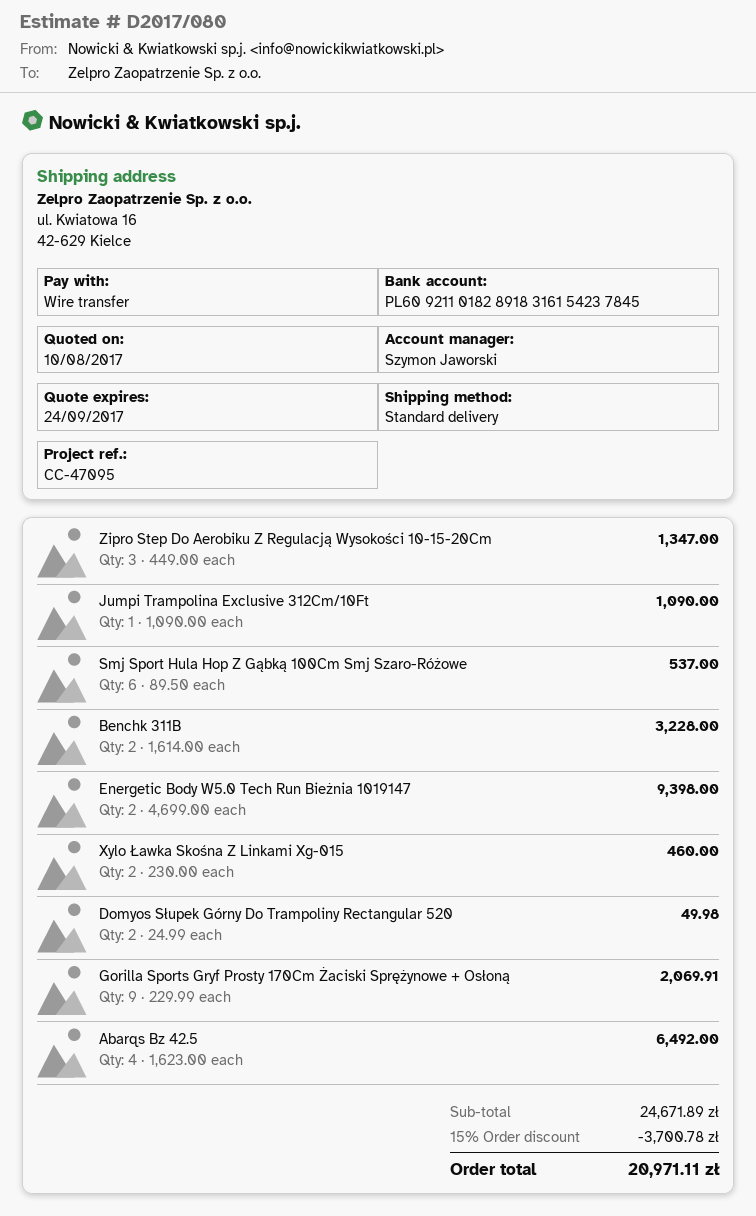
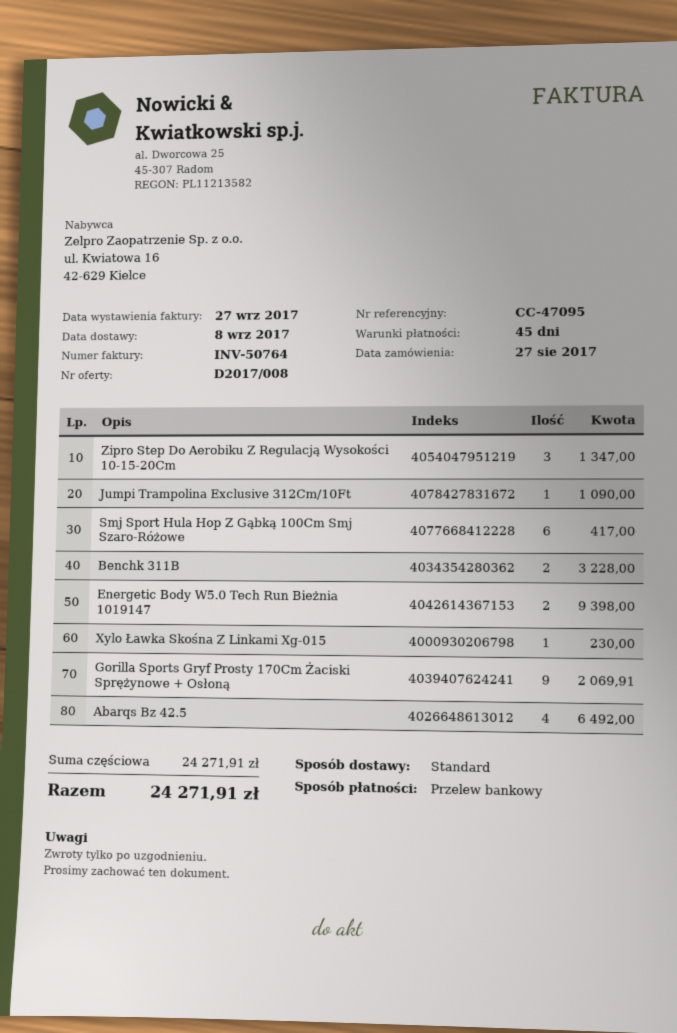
quote number: D2017/080 -> D2017/008
Smj Sport Hula Hop Z Gąbką 100Cm Smj Szaro-Różowe: 6 for 537.00 -> 6 for 417.00
Xylo Ławka Skośna Z Linkami Xg-015: 2 for 460.00 -> 1 for 230.00
Domyos Słupek Górny Do Trampoliny Rectangular 520: 2 for 49.98 -> none
subtotal: 24671.89 -> 24271.91
discount: 15% = 3700.78 -> none
total: 20971.11 -> 24271.91

